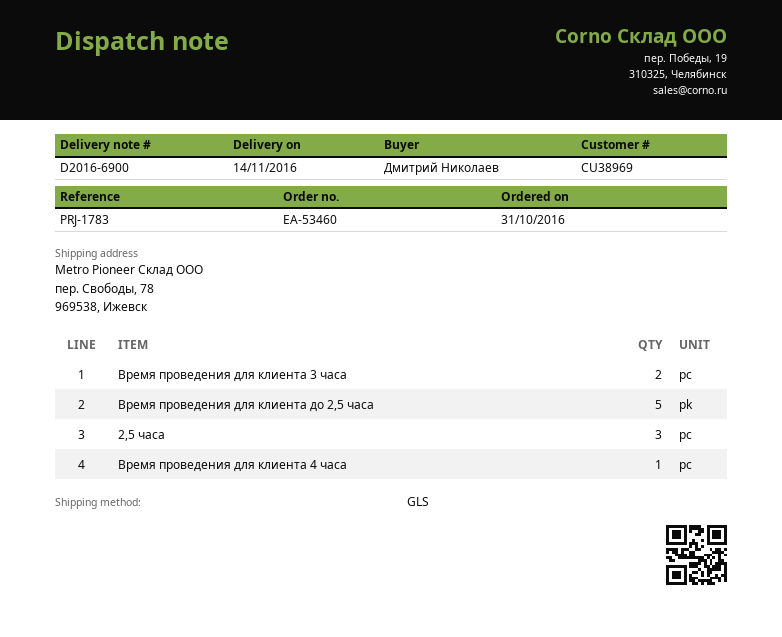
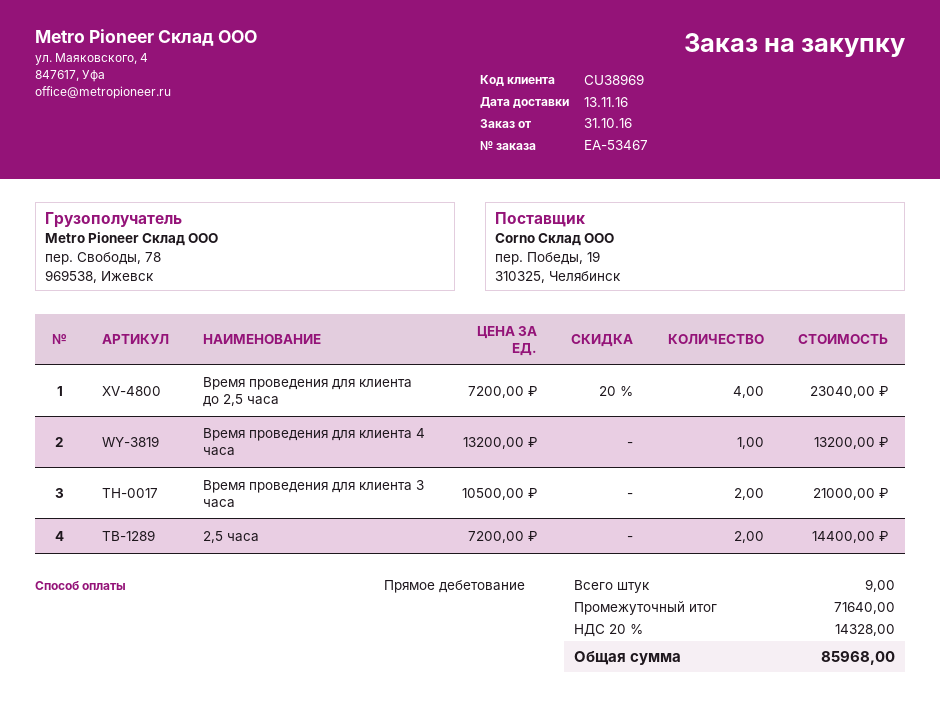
order number: EA-53460 -> EA-53467
delivery date: 2016-11-14 -> 2016-11-13
Время проведения для клиента до 2,5 часа: 5 -> 4
2,5 часа: 3 -> 2

